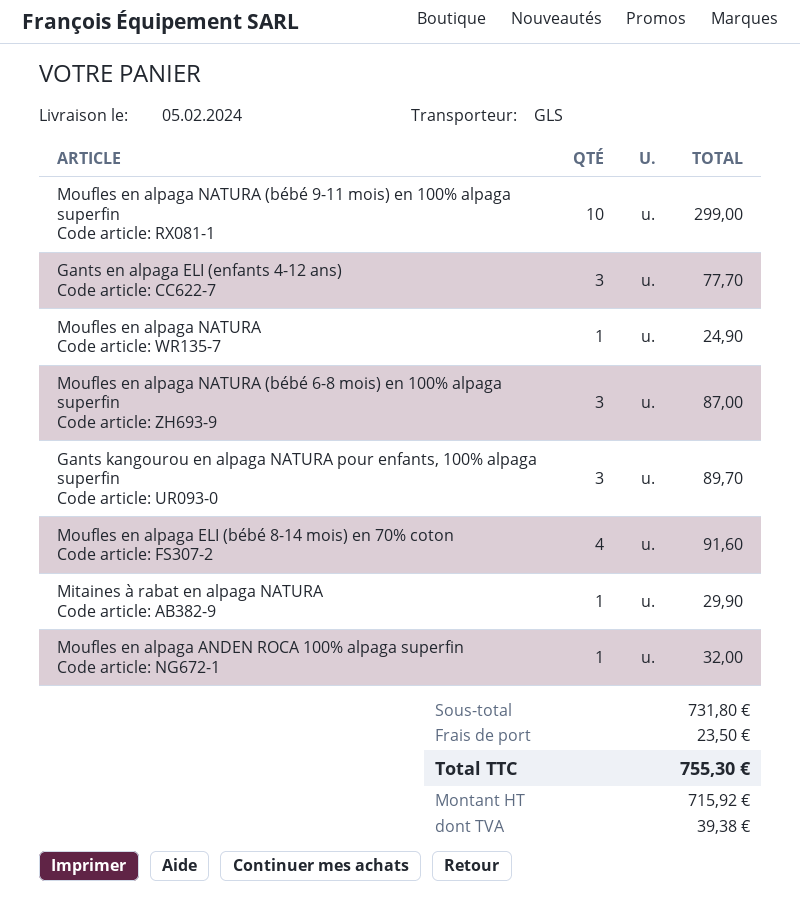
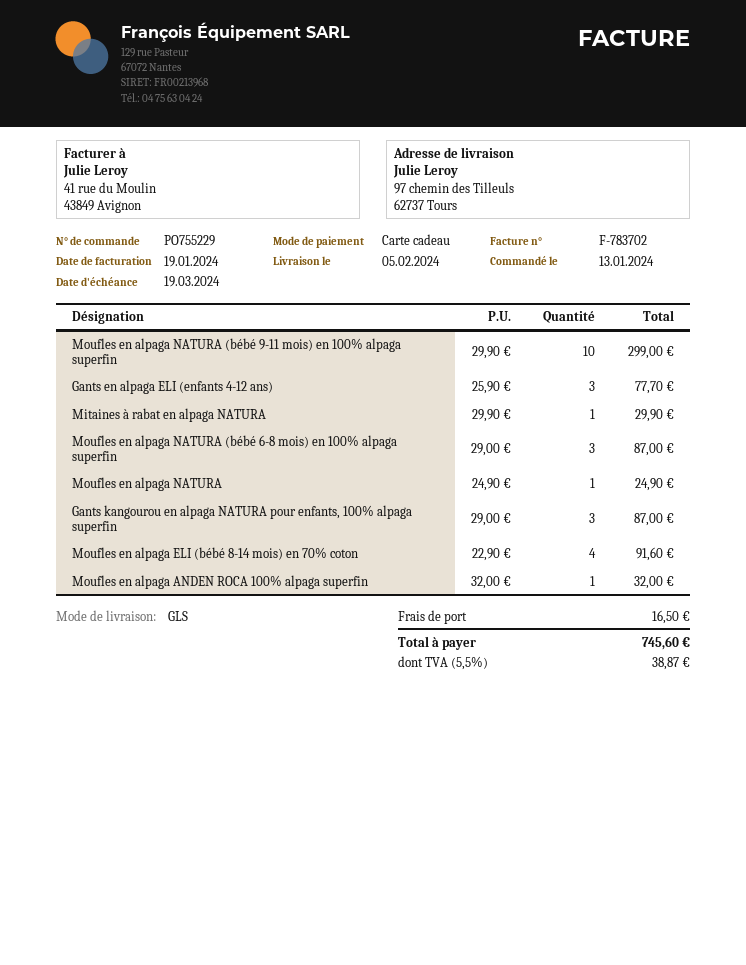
Gants kangourou en alpaga NATURA pour enfants, 100% alpaga superfin: 3 for 89.70 -> 3 for 87.00
shipping: 23.50 -> 16.50
tax: 39.38 -> 38.87
total: 755.30 -> 745.60

